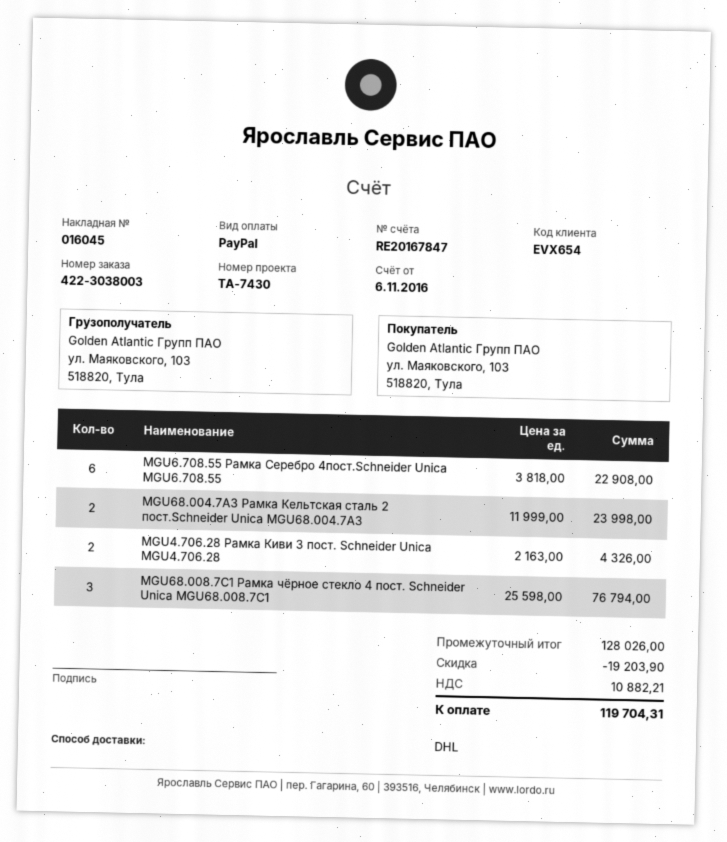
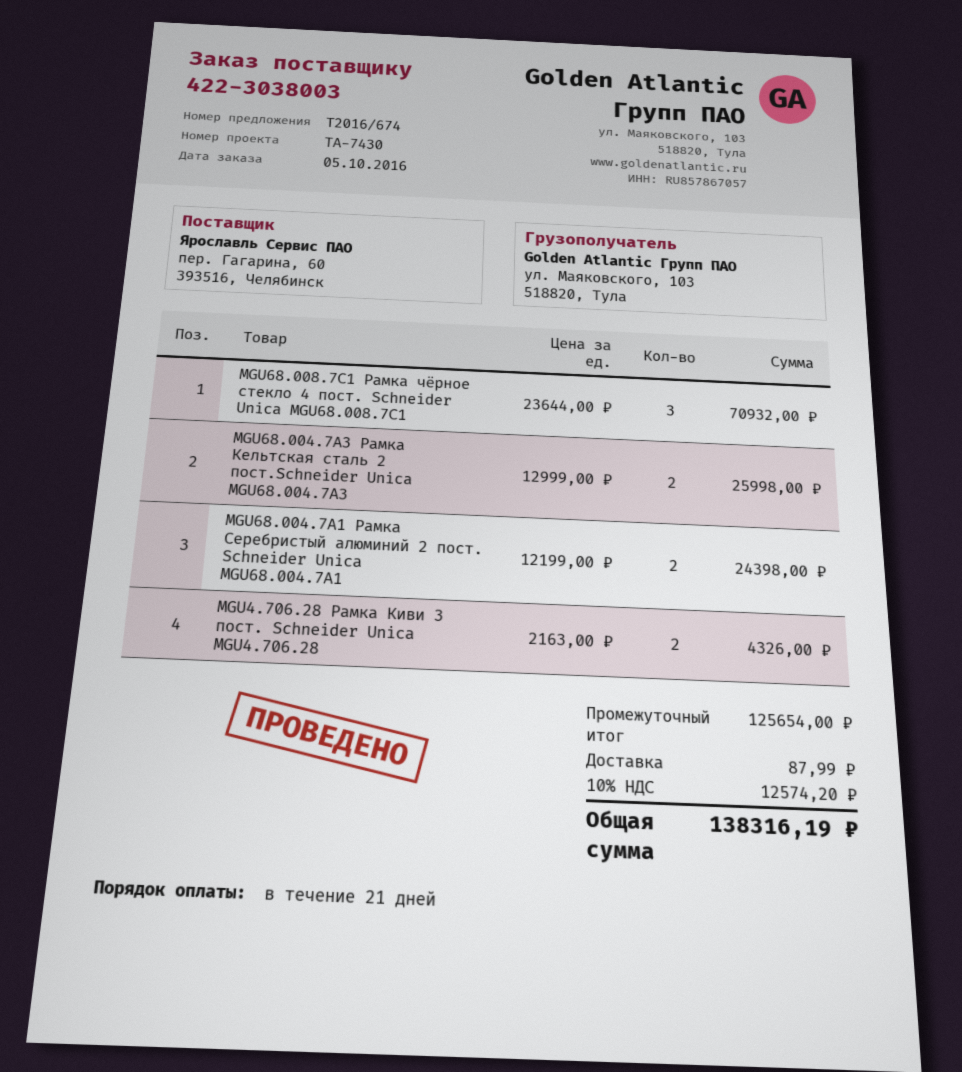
MGU6.708.55 Рамка Серебро 4пост.Schneider Unica MGU6.708.55: 6 x 3818.00 = 22908.00 -> none
MGU68.004.7A3 Рамка Кельтская сталь 2 пост.Schneider Unica MGU68.004.7A3: 2 x 11999.00 = 23998.00 -> 2 x 12999.00 = 25998.00
MGU68.008.7C1 Рамка чёрное стекло 4 пост. Schneider Unica MGU68.008.7C1: 3 x 25598.00 = 76794.00 -> 3 x 23644.00 = 70932.00
MGU68.004.7A1 Рамка Серебристый алюминий 2 пост. Schneider Unica MGU68.004.7A1: none -> 2 x 12199.00 = 24398.00
subtotal: 128026.00 -> 125654.00
discount: 19203.90 -> none
shipping: none -> 87.99
tax: 10882.21 -> 12574.20
total: 119704.31 -> 138316.19

